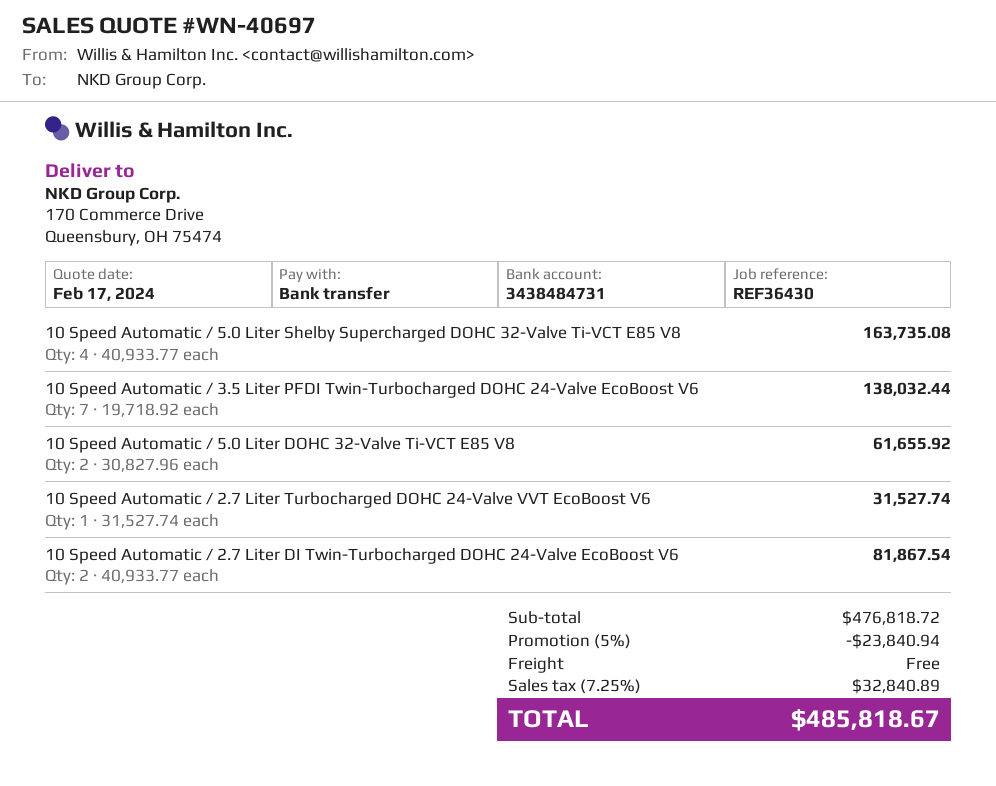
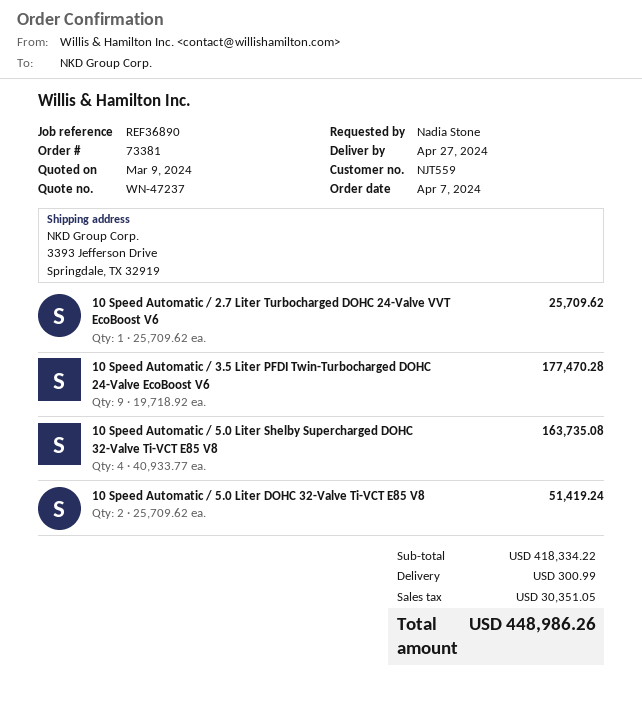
quote number: WN-40697 -> WN-47237
quote date: 2024-02-17 -> 2024-03-09
reference: REF36430 -> REF36890
ship to: 170 Commerce Drive, Queensbury, OH 75474 -> 3393 Jefferson Drive, Springdale, TX 32919
10 Speed Automatic / 3.5 Liter PFDI Twin-Turbocharged DOHC 24-Valve EcoBoost V6: 7 x 19718.92 = 138032.44 -> 9 x 19718.92 = 177470.28
10 Speed Automatic / 5.0 Liter DOHC 32-Valve Ti-VCT E85 V8: 2 x 30827.96 = 61655.92 -> 2 x 25709.62 = 51419.24
10 Speed Automatic / 2.7 Liter Turbocharged DOHC 24-Valve VVT EcoBoost V6: 1 x 31527.74 = 31527.74 -> 1 x 25709.62 = 25709.62
10 Speed Automatic / 2.7 Liter DI Twin-Turbocharged DOHC 24-Valve EcoBoost V6: 2 x 40933.77 = 81867.54 -> none
subtotal: 476818.72 -> 418334.22
discount: 5% = 23840.94 -> none
shipping: 0.00 -> 300.99
tax: 32840.89 -> 30351.05
total: 485818.67 -> 448986.26

